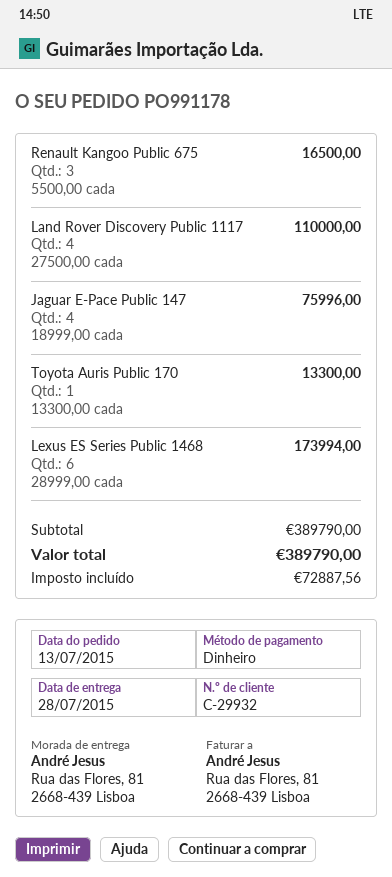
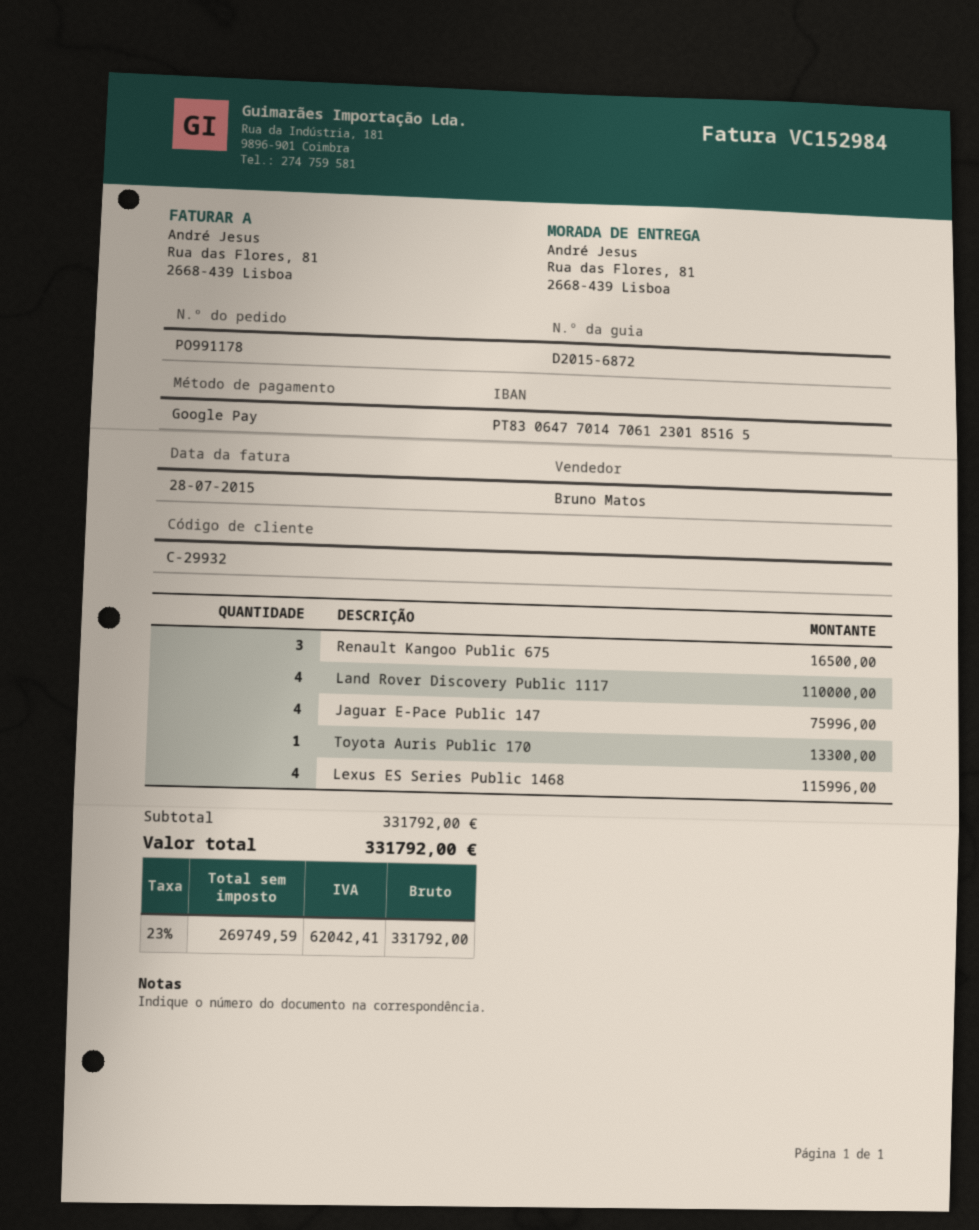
payment method: cash -> Google Pay
Lexus ES Series Public 1468: 6 for 173994.00 -> 4 for 115996.00
subtotal: 389790.00 -> 331792.00
tax: 72887.56 -> 62042.41
total: 389790.00 -> 331792.00

